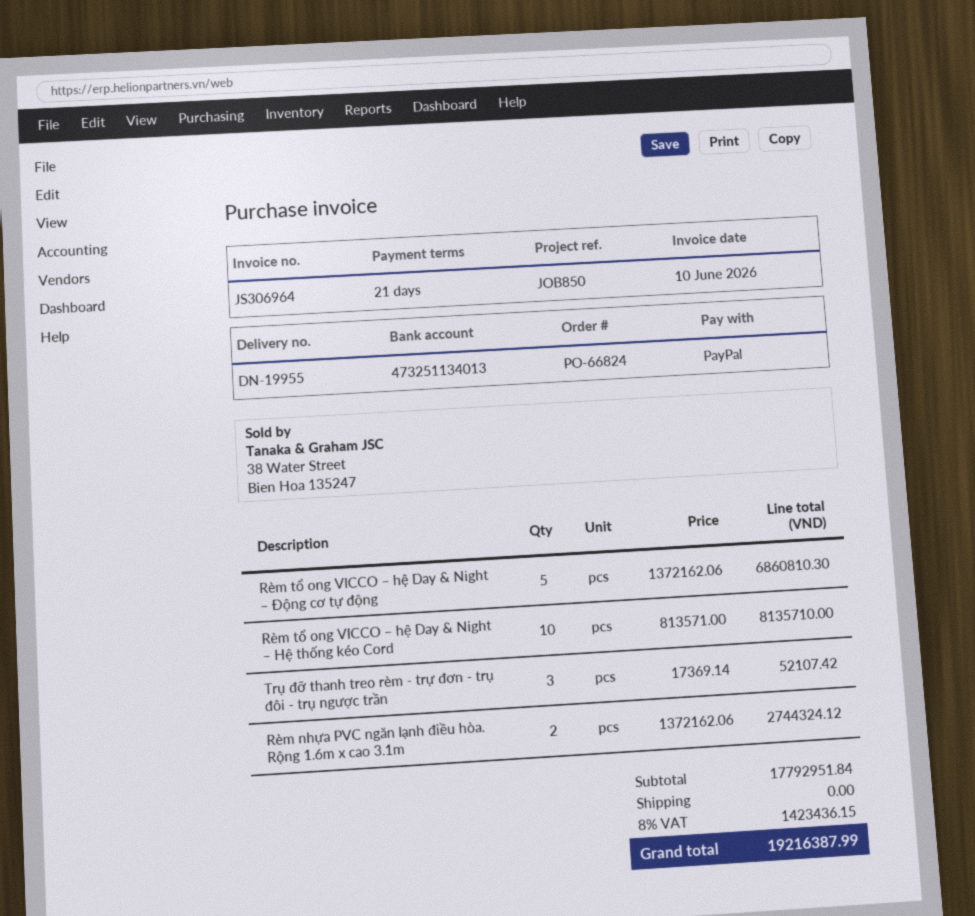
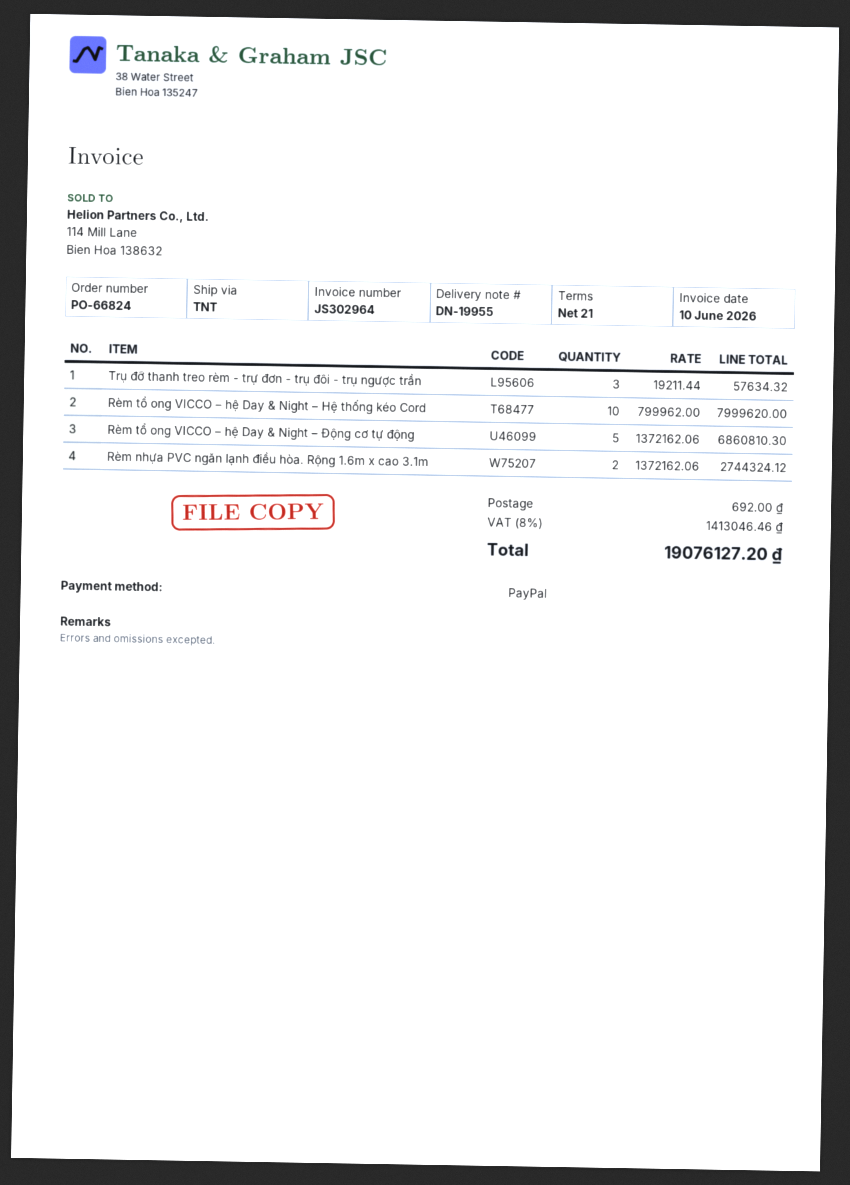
invoice number: JS306964 -> JS302964
Rèm tổ ong VICCO – hệ Day & Night – Hệ thống kéo Cord: 10 x 813571.00 = 8135710.00 -> 10 x 799962.00 = 7999620.00
Trụ đỡ thanh treo rèm - trự đơn - trụ đôi - trụ ngược trần: 3 x 17369.14 = 52107.42 -> 3 x 19211.44 = 57634.32
shipping: 0.00 -> 692.00
tax: 8% = 1423436.15 -> 8% = 1413046.46
total: 19216387.99 -> 19076127.20

